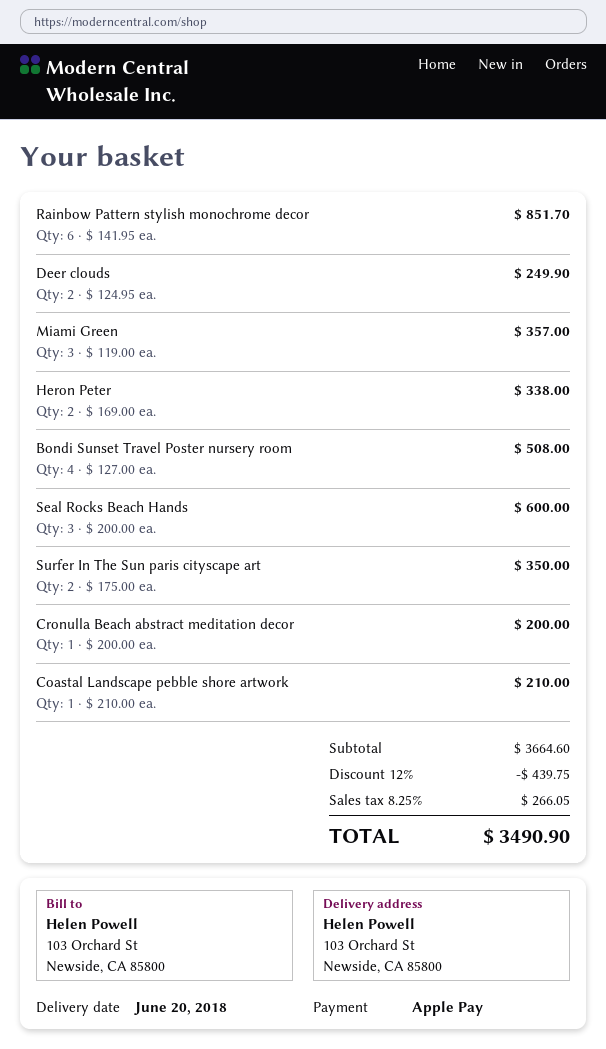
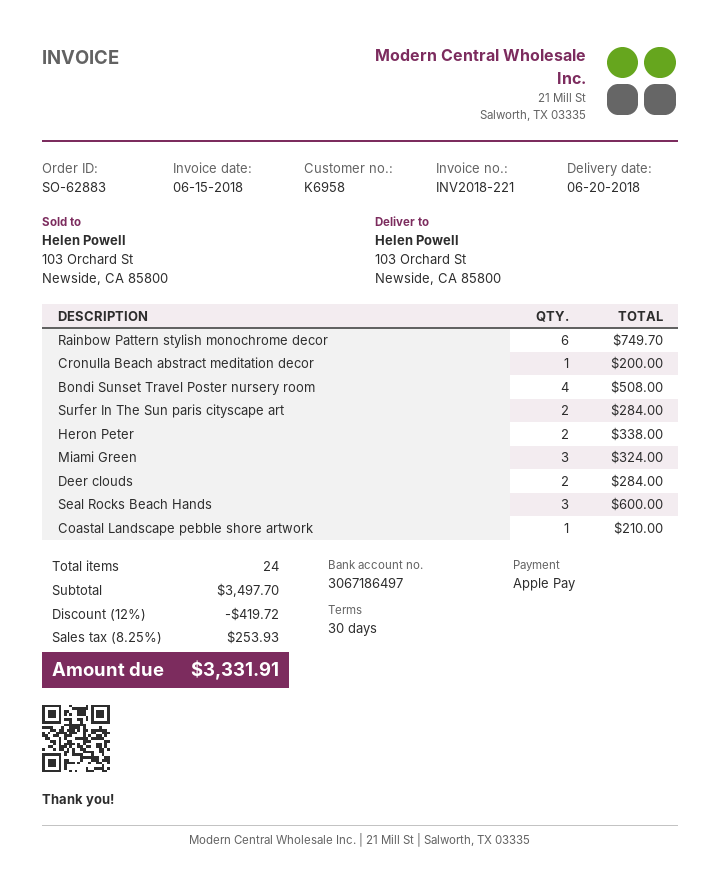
Rainbow Pattern stylish monochrome decor: 6 for 851.70 -> 6 for 749.70
Deer clouds: 2 for 249.90 -> 2 for 284.00
Miami Green: 3 for 357.00 -> 3 for 324.00
Surfer In The Sun paris cityscape art: 2 for 350.00 -> 2 for 284.00
subtotal: 3664.60 -> 3497.70
discount: 12% = 439.75 -> 12% = 419.72
tax: 8.25% = 266.05 -> 8.25% = 253.93
total: 3490.90 -> 3331.91

